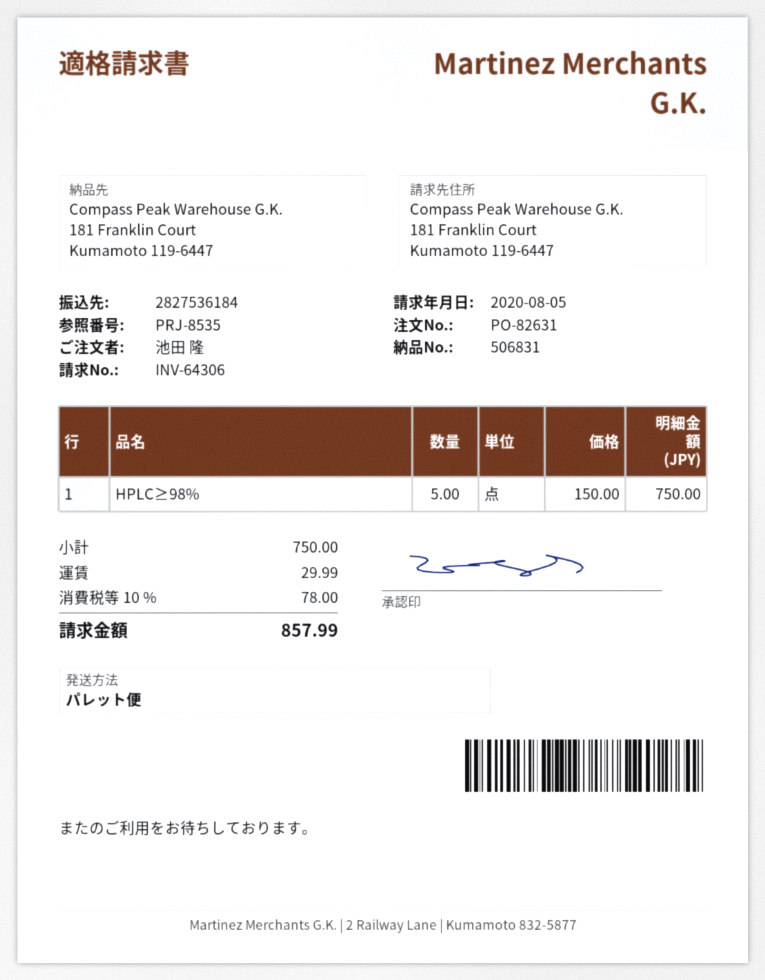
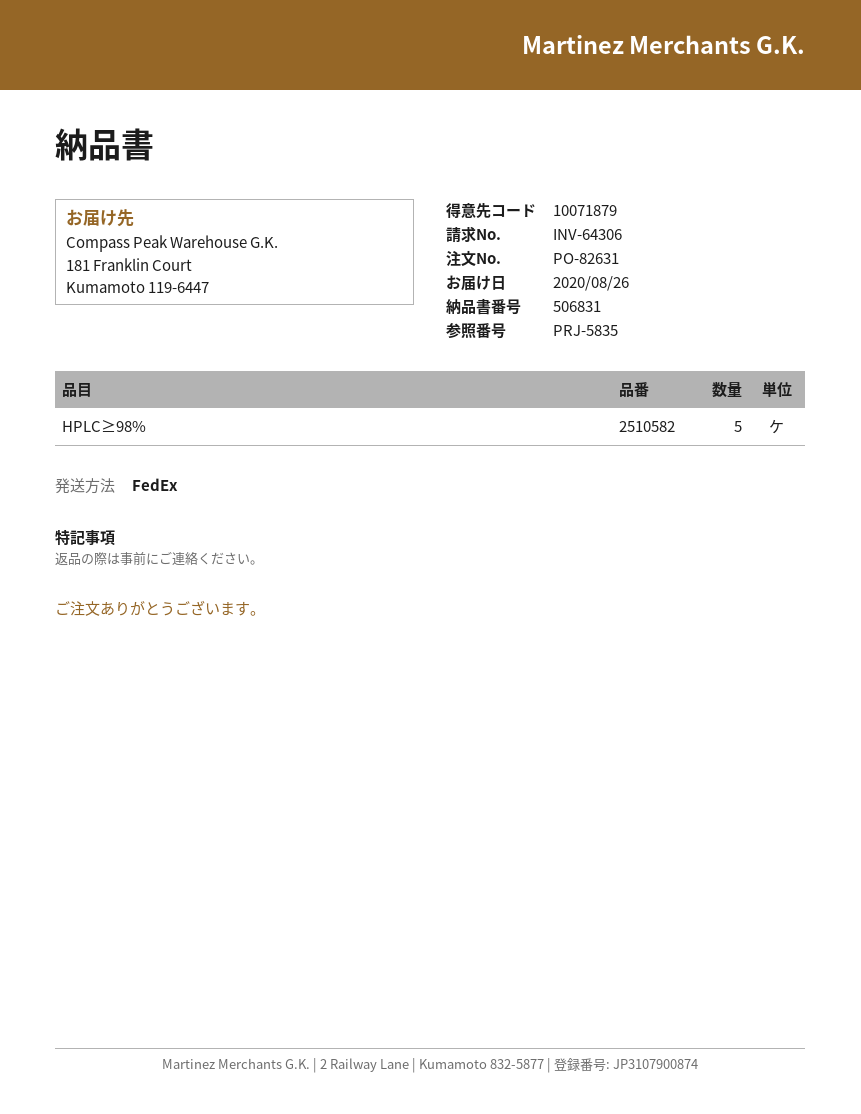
reference: PRJ-8535 -> PRJ-5835
shipping method: pallet freight -> FedEx

